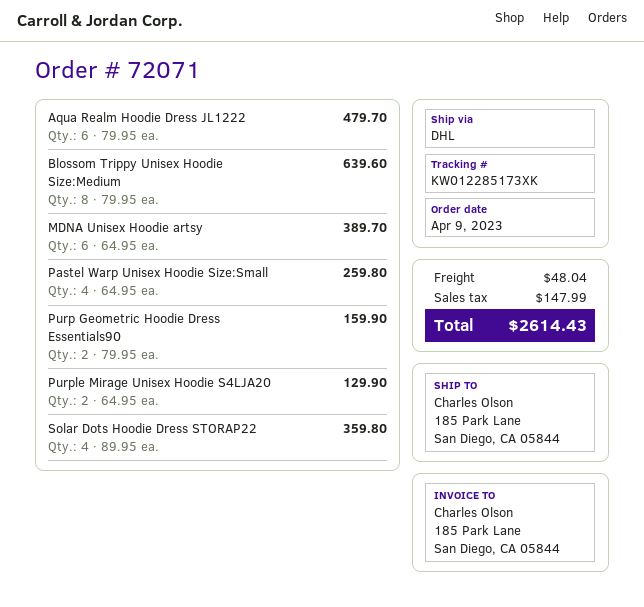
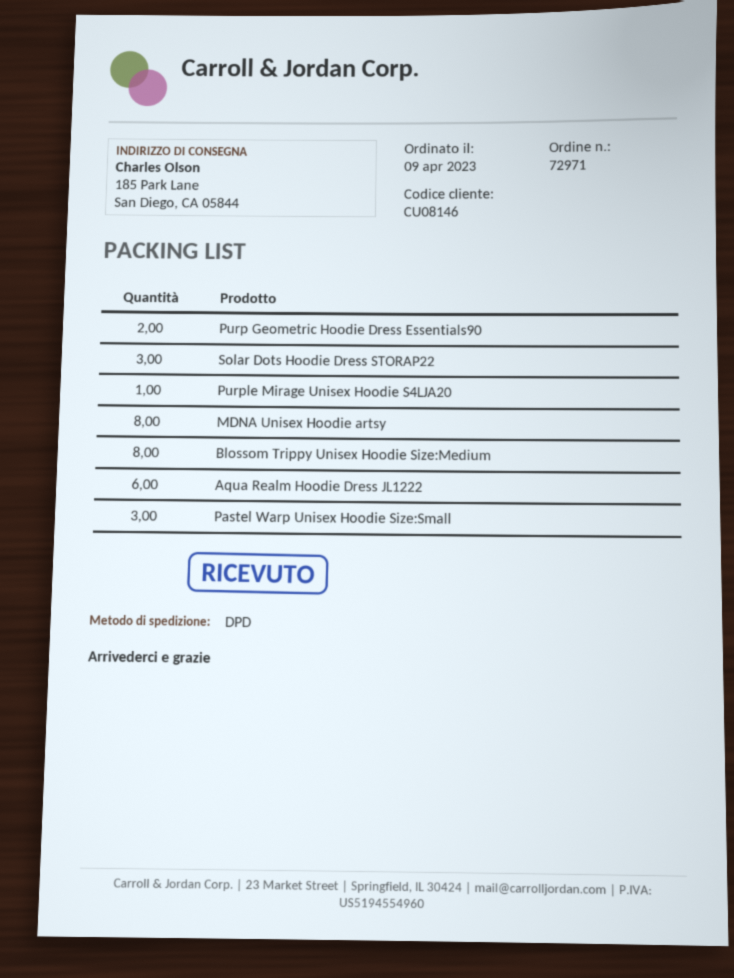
order number: 72071 -> 72971
shipping method: DHL -> DPD
MDNA Unisex Hoodie artsy: 6 -> 8
Pastel Warp Unisex Hoodie Size:Small: 4 -> 3
Purple Mirage Unisex Hoodie S4LJA20: 2 -> 1
Solar Dots Hoodie Dress STORAP22: 4 -> 3

